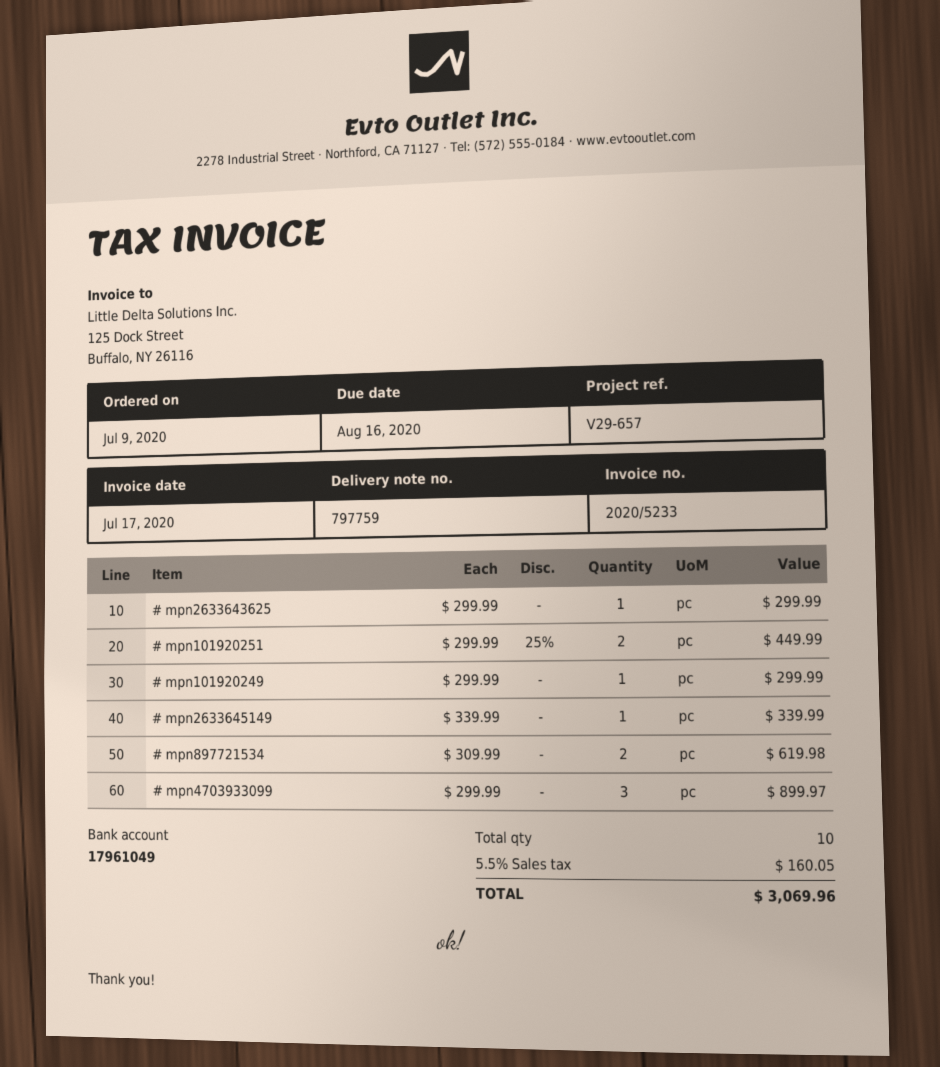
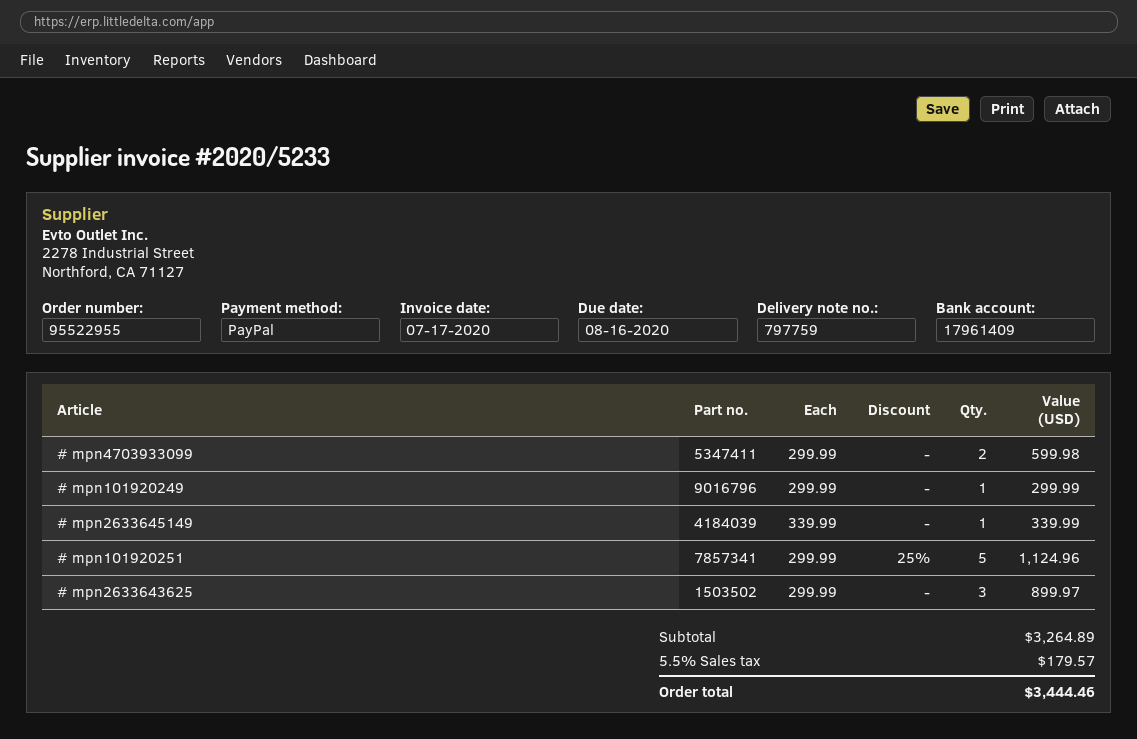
bank account: 17961049 -> 17961409
# mpn2633643625: 1 x 299.99 = 299.99 -> 3 x 299.99 = 899.97
# mpn101920251: 2 x 299.99 - 25% = 449.99 -> 5 x 299.99 - 25% = 1124.96
# mpn897721534: 2 x 309.99 = 619.98 -> none
# mpn4703933099: 3 x 299.99 = 899.97 -> 2 x 299.99 = 599.98
tax: 5.5% = 160.05 -> 5.5% = 179.57
total: 3069.96 -> 3444.46

